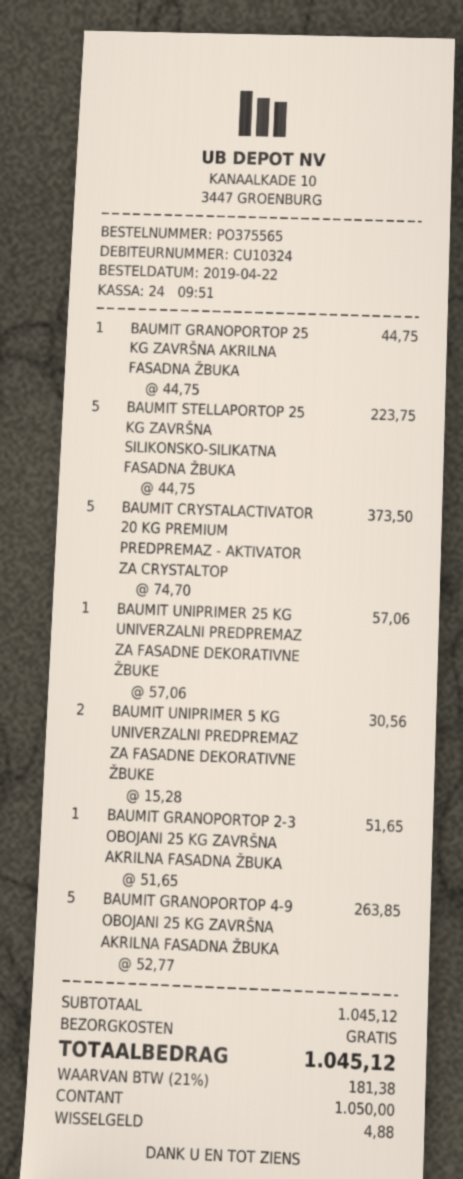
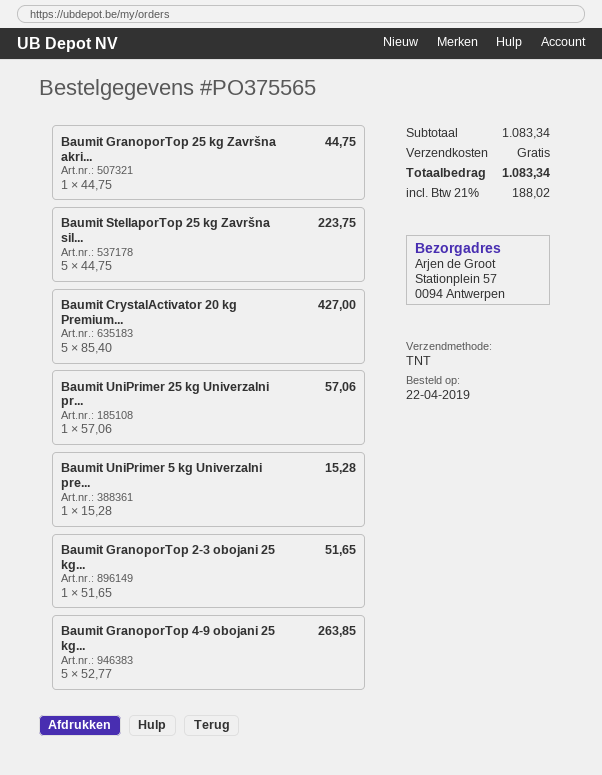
BAUMIT CRYSTALACTIVATOR 20 KG PREMIUM PREDPREMAZ - AKTIVATOR ZA CRYSTALTOP: 5 x 74.70 = 373.50 -> 5 x 85.40 = 427.00
BAUMIT UNIPRIMER 5 KG UNIVERZALNI PREDPREMAZ ZA FASADNE DEKORATIVNE ŽBUKE: 2 x 15.28 = 30.56 -> 1 x 15.28 = 15.28
subtotal: 1045.12 -> 1083.34
tax: 21% = 181.38 -> 21% = 188.02
total: 1045.12 -> 1083.34

